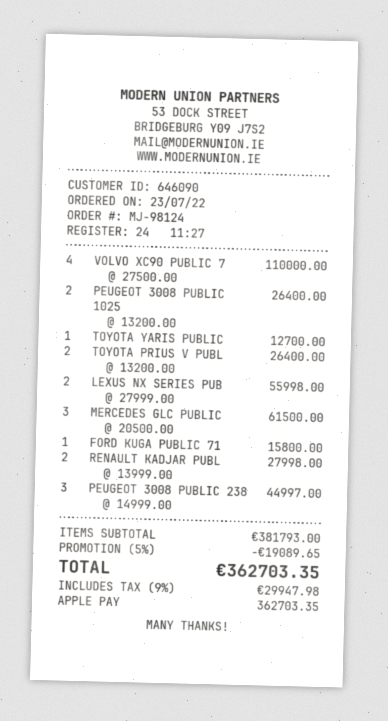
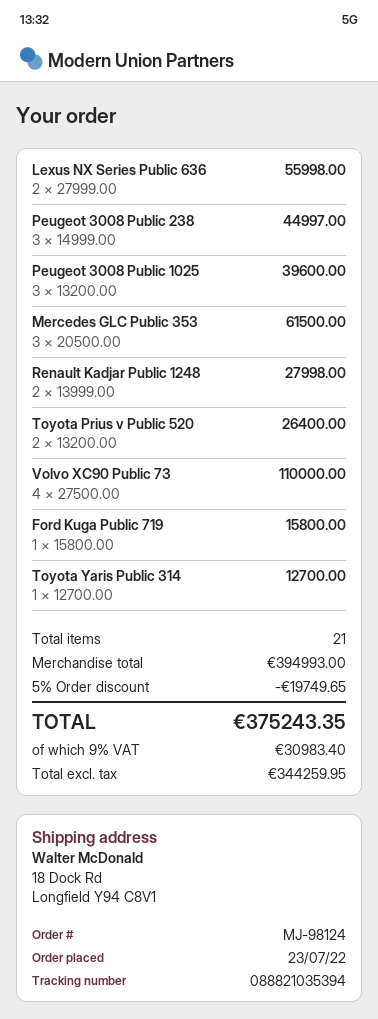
PEUGEOT 3008 PUBLIC 1025: 2 x 13200.00 = 26400.00 -> 3 x 13200.00 = 39600.00
subtotal: 381793.00 -> 394993.00
discount: 5% = 19089.65 -> 5% = 19749.65
tax: 9% = 29947.98 -> 9% = 30983.40
total: 362703.35 -> 375243.35

